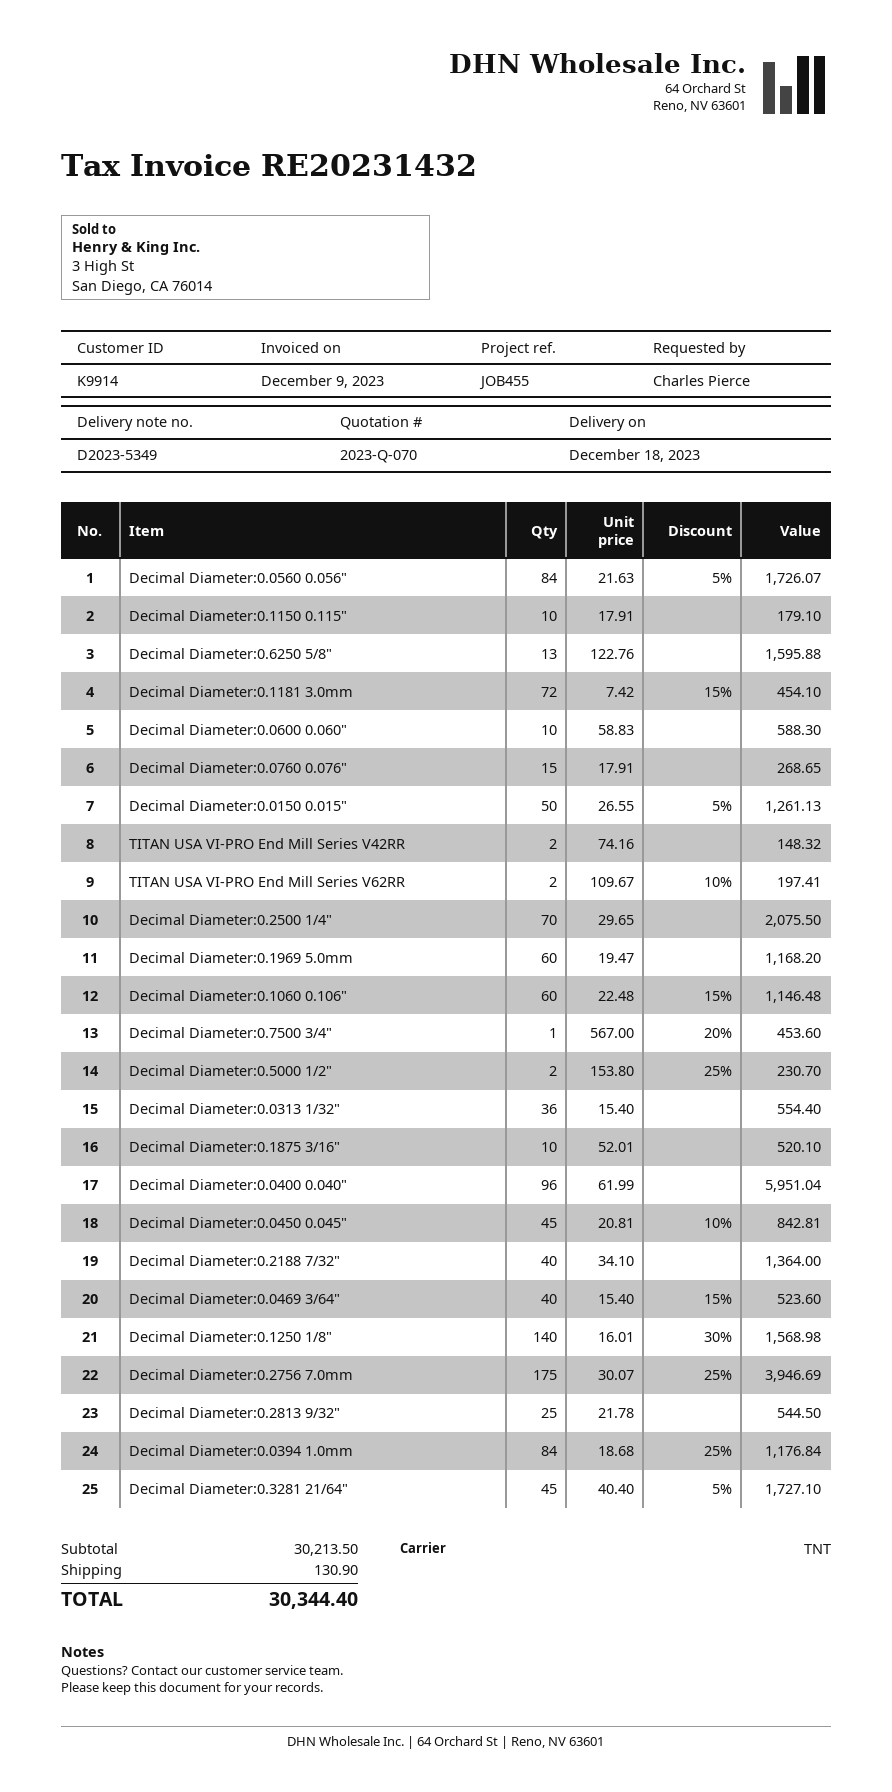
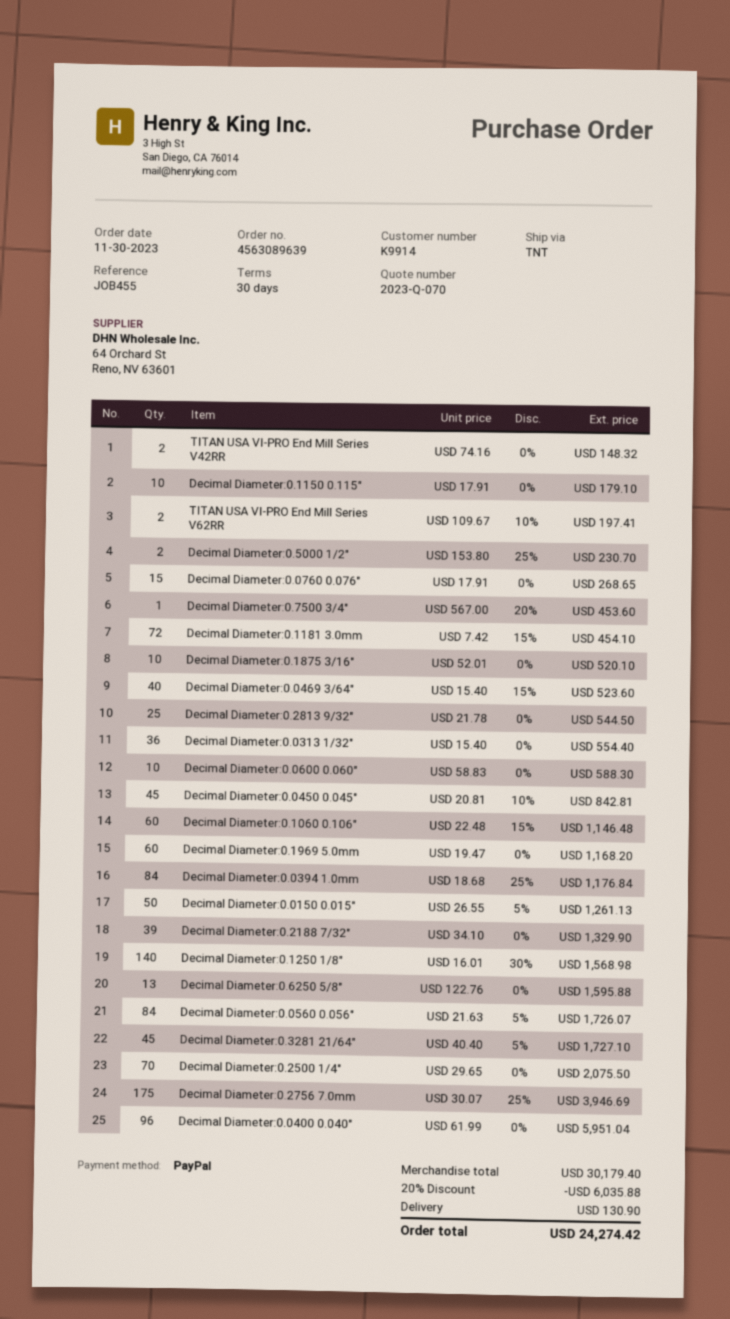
Decimal Diameter:0.2188 7/32": 40 x 34.10 = 1364.00 -> 39 x 34.10 = 1329.90
subtotal: 30213.50 -> 30179.40
discount: none -> 20% = 6035.88
total: 30344.40 -> 24274.42

